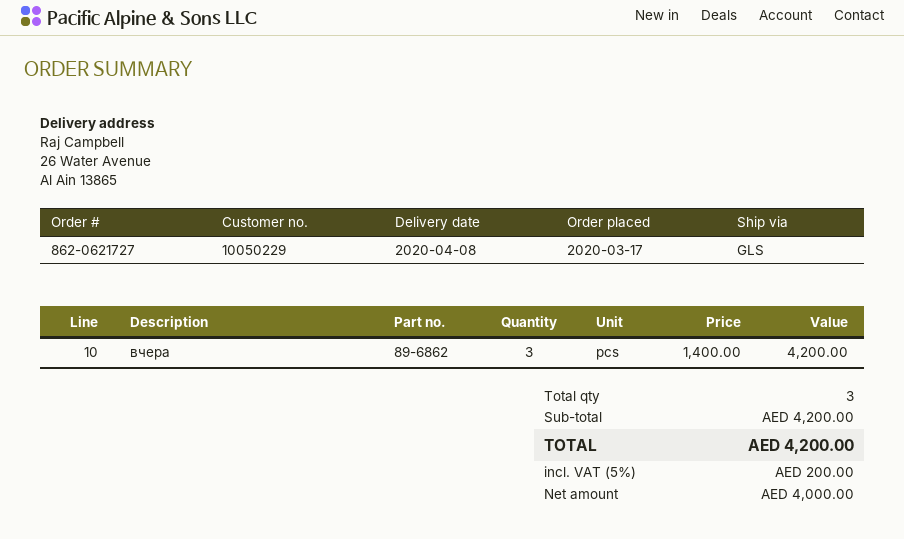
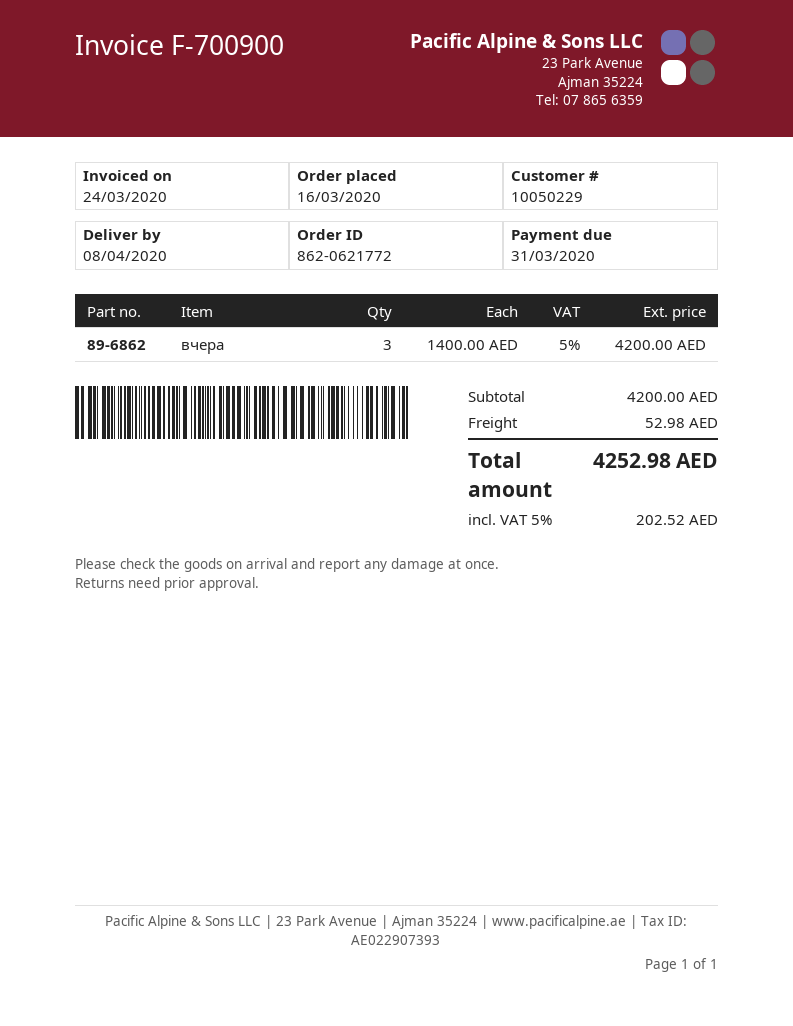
order number: 862-0621727 -> 862-0621772
order date: 2020-03-17 -> 2020-03-16
shipping: none -> 52.98
tax: 5% = 200.00 -> 5% = 202.52
total: 4200.00 -> 4252.98

